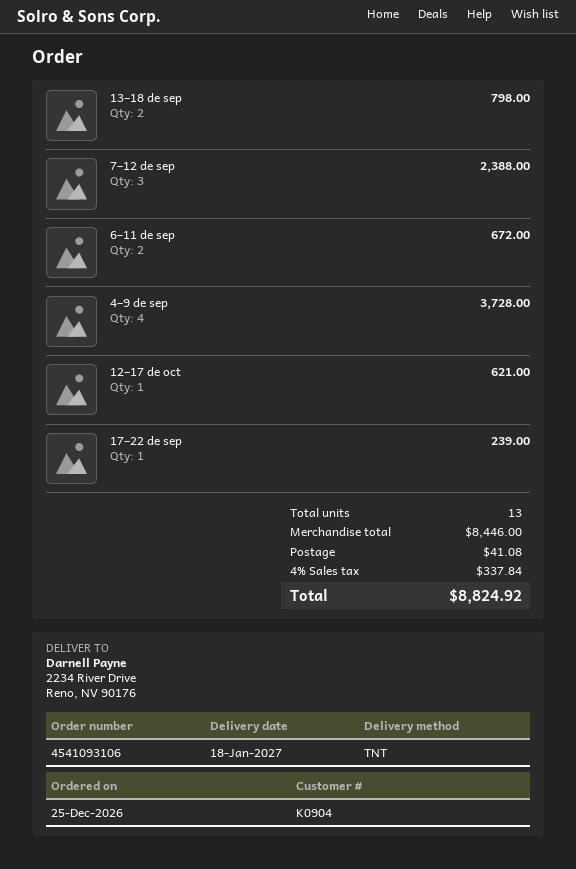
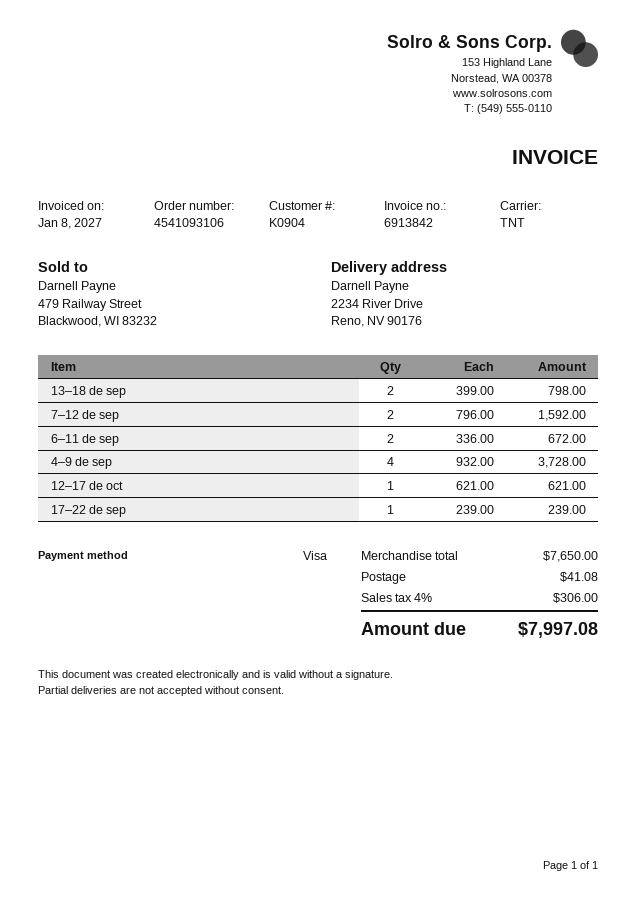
7–12 de sep: 3 for 2388.00 -> 2 for 1592.00
subtotal: 8446.00 -> 7650.00
tax: 4% = 337.84 -> 4% = 306.00
total: 8824.92 -> 7997.08

